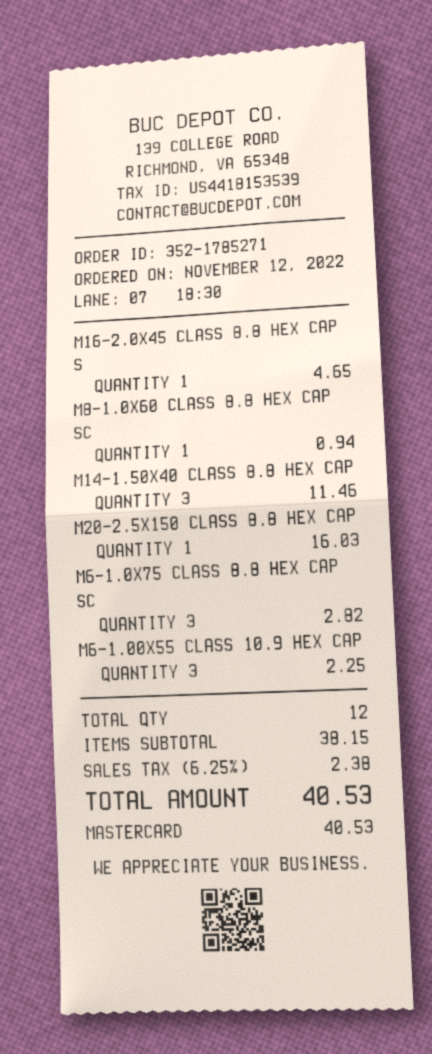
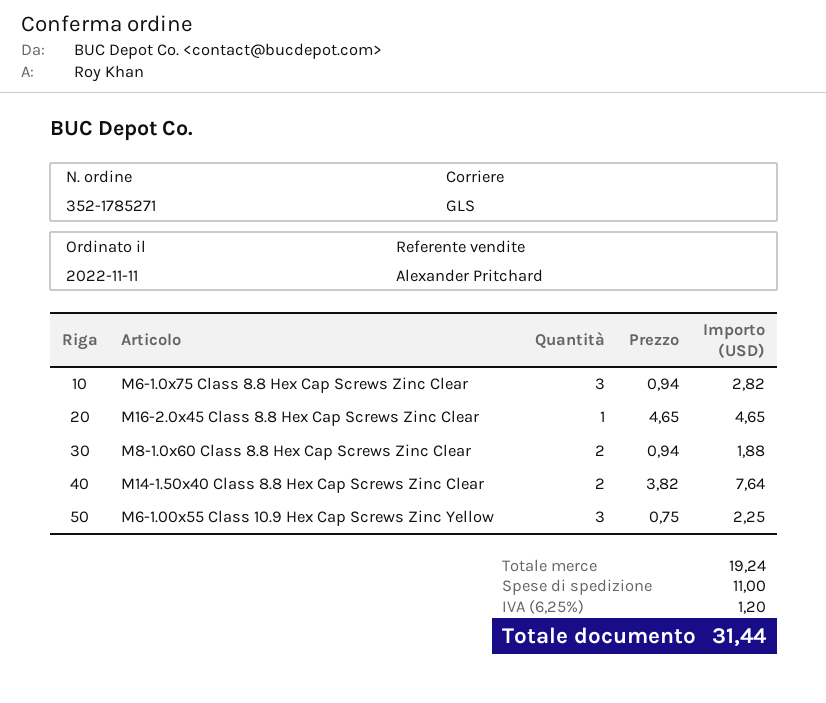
order date: 2022-11-12 -> 2022-11-11
M8-1.0X60 CLASS 8.8 HEX CAP SC: 1 for 0.94 -> 2 for 1.88
M14-1.50X40 CLASS 8.8 HEX CAP: 3 for 11.46 -> 2 for 7.64
M20-2.5X150 CLASS 8.8 HEX CAP: 1 for 16.03 -> none
subtotal: 38.15 -> 19.24
shipping: none -> 11.00
tax: 6.25% = 2.38 -> 6.25% = 1.20
total: 40.53 -> 31.44

